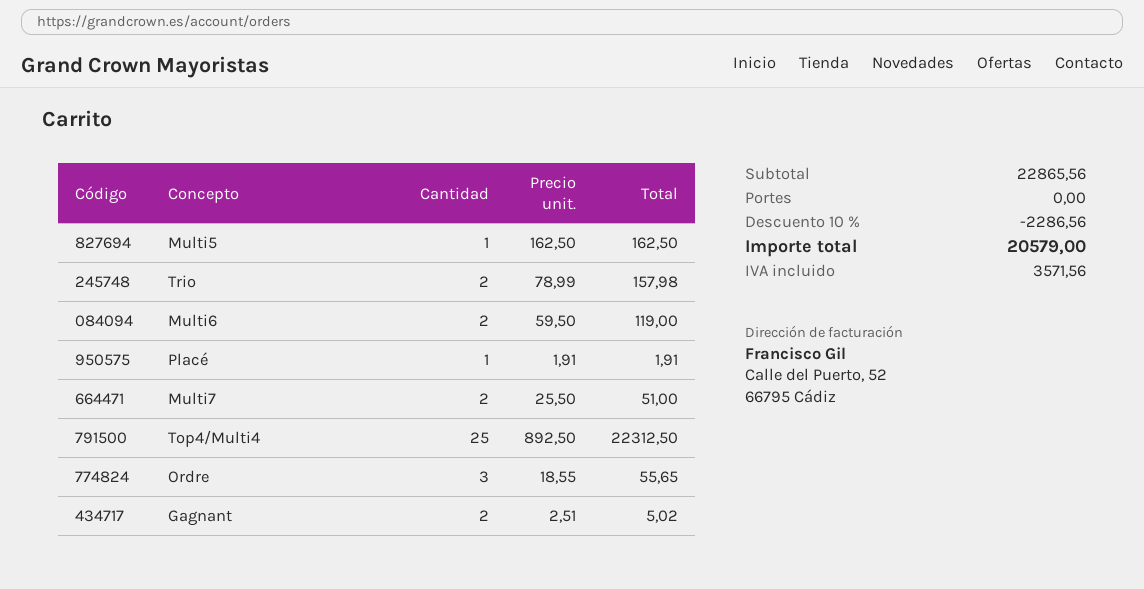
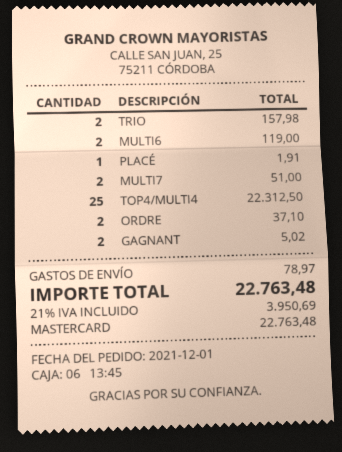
Multi5: 1 for 162.50 -> none
Ordre: 3 for 55.65 -> 2 for 37.10
discount: 10% = 2286.56 -> none
shipping: 0.00 -> 78.97
tax: 3571.56 -> 3950.69
total: 20579.00 -> 22763.48

